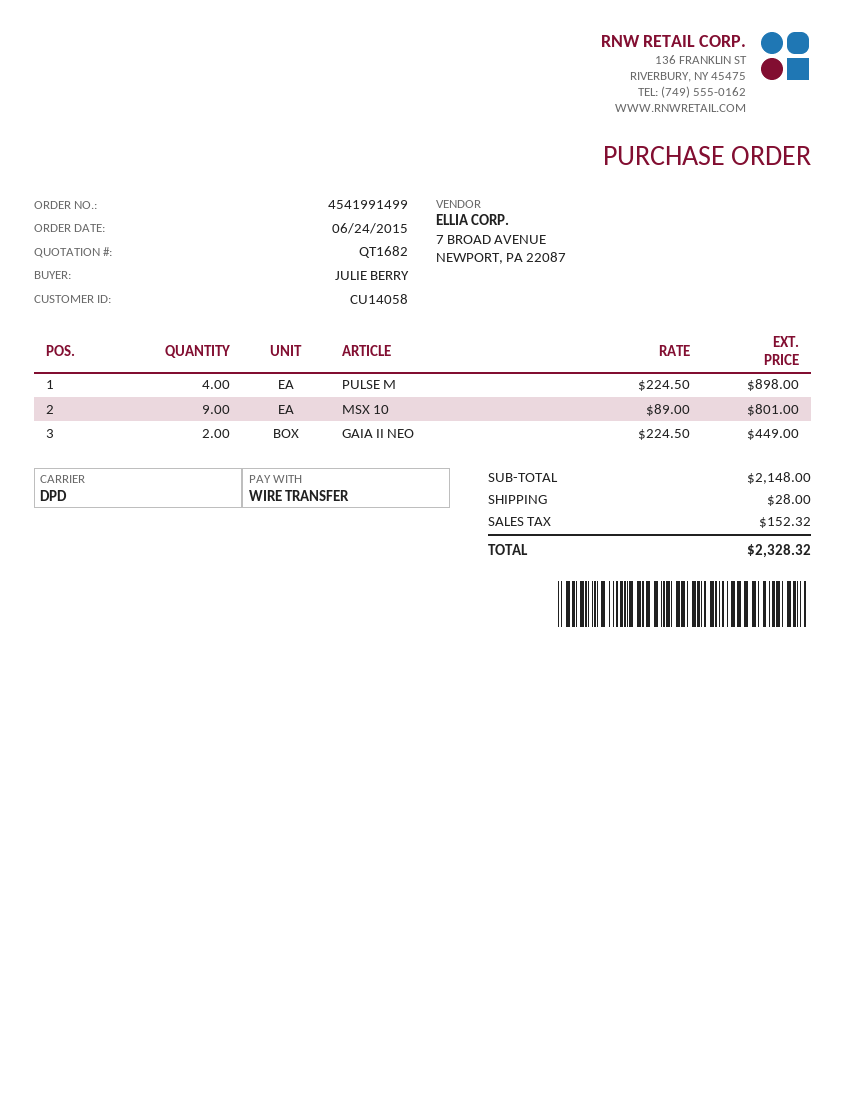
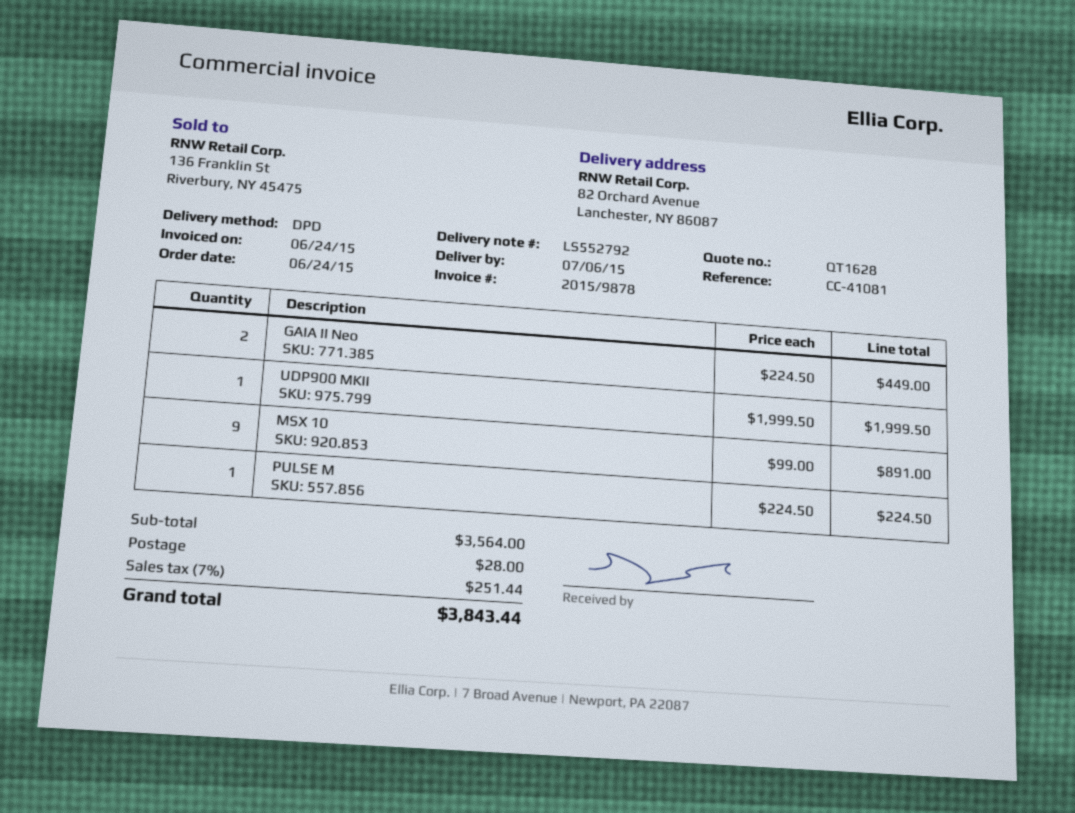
quote number: QT1682 -> QT1628
PULSE M: 4 x 224.50 = 898.00 -> 1 x 224.50 = 224.50
MSX 10: 9 x 89.00 = 801.00 -> 9 x 99.00 = 891.00
UDP900 MKII: none -> 1 x 1999.50 = 1999.50
subtotal: 2148.00 -> 3564.00
tax: 152.32 -> 251.44
total: 2328.32 -> 3843.44

